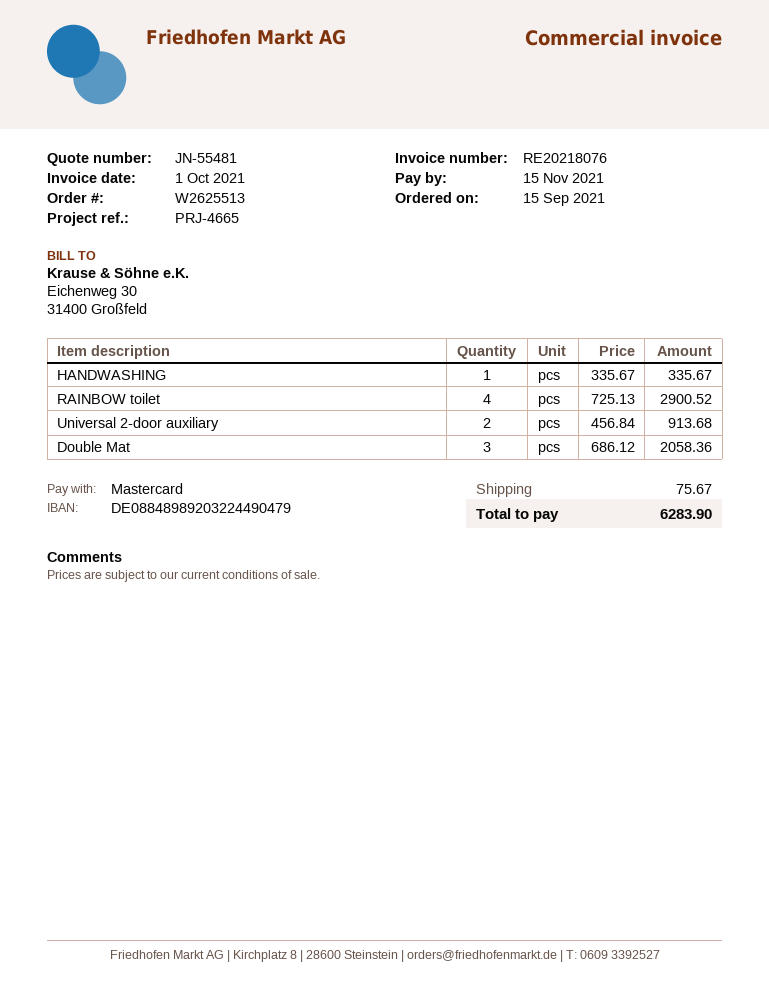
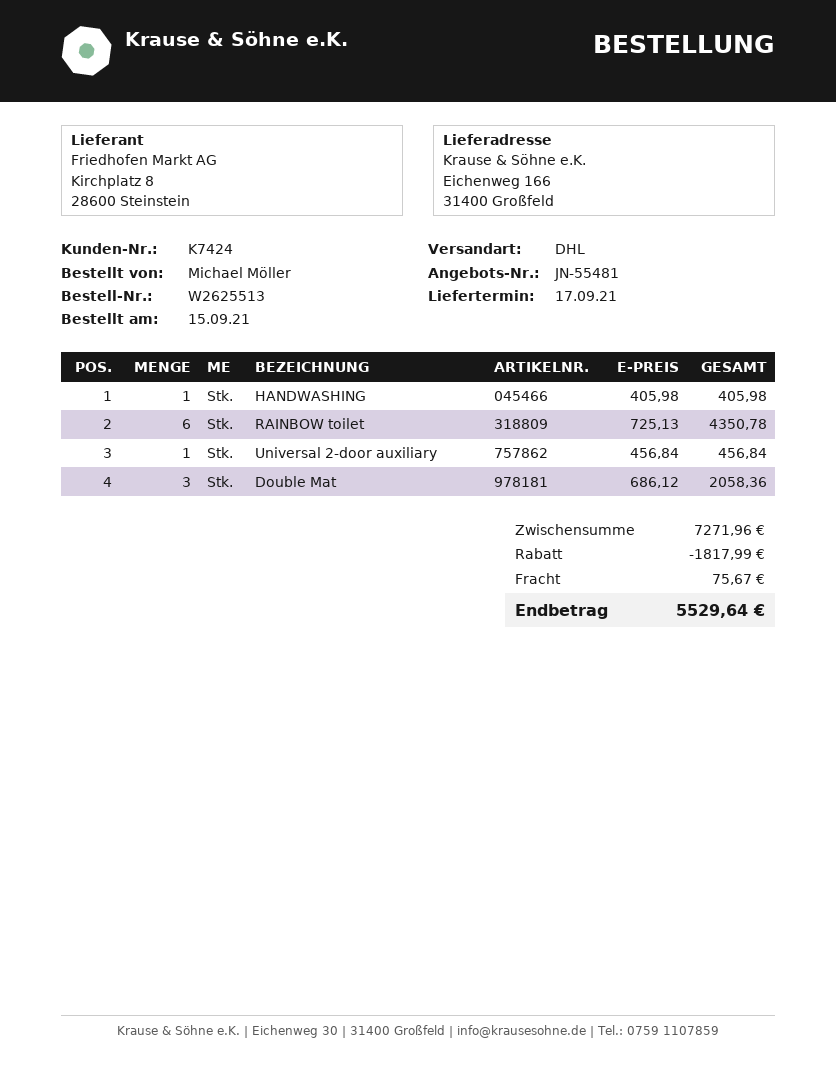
HANDWASHING: 1 x 335.67 = 335.67 -> 1 x 405.98 = 405.98
RAINBOW toilet: 4 x 725.13 = 2900.52 -> 6 x 725.13 = 4350.78
Universal 2-door auxiliary: 2 x 456.84 = 913.68 -> 1 x 456.84 = 456.84
discount: none -> 1817.99
total: 6283.90 -> 5529.64

